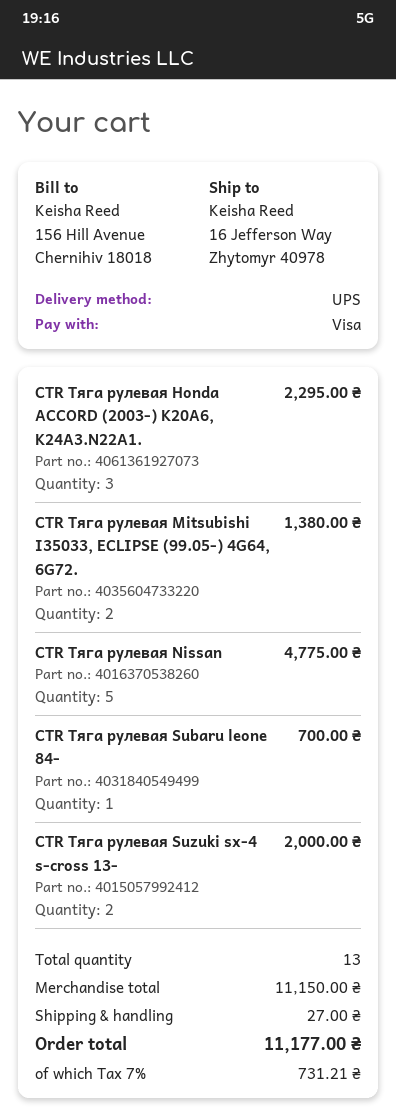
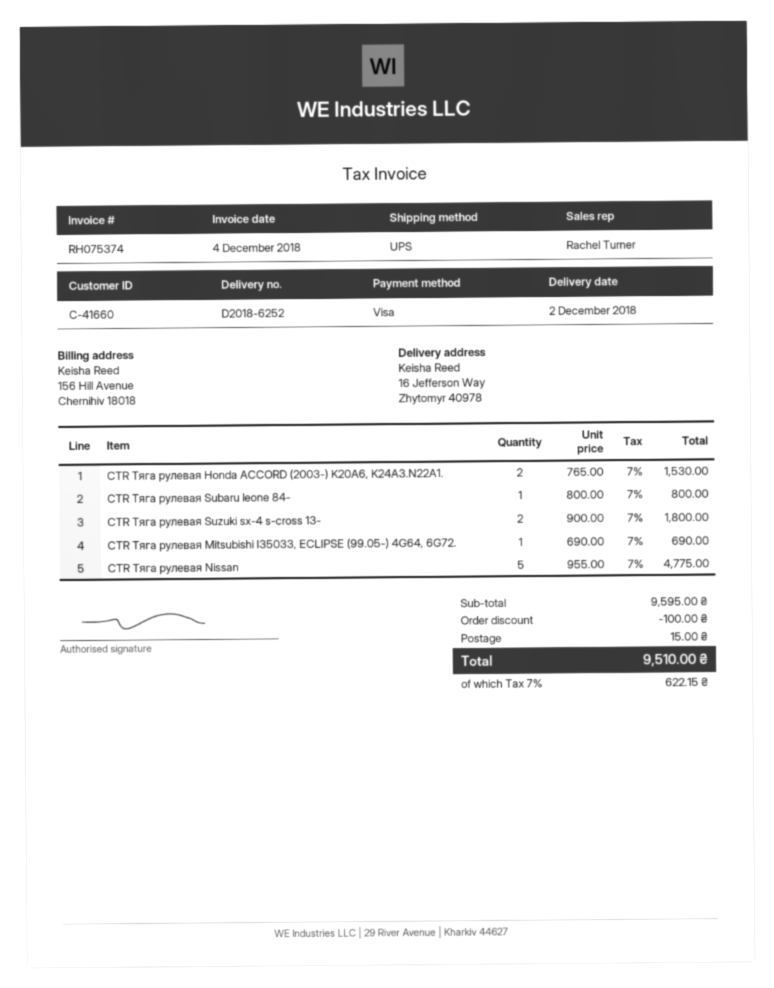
CTR Тяга рулевая Honda ACCORD (2003-) K20A6, K24A3.N22A1.: 3 for 2295.00 -> 2 for 1530.00
CTR Тяга рулевая Mitsubishi I35033, ECLIPSE (99.05-) 4G64, 6G72.: 2 for 1380.00 -> 1 for 690.00
CTR Тяга рулевая Subaru leone 84-: 1 for 700.00 -> 1 for 800.00
CTR Тяга рулевая Suzuki sx-4 s-cross 13-: 2 for 2000.00 -> 2 for 1800.00
subtotal: 11150.00 -> 9595.00
discount: none -> 100.00
shipping: 27.00 -> 15.00
tax: 7% = 731.21 -> 7% = 622.15
total: 11177.00 -> 9510.00

